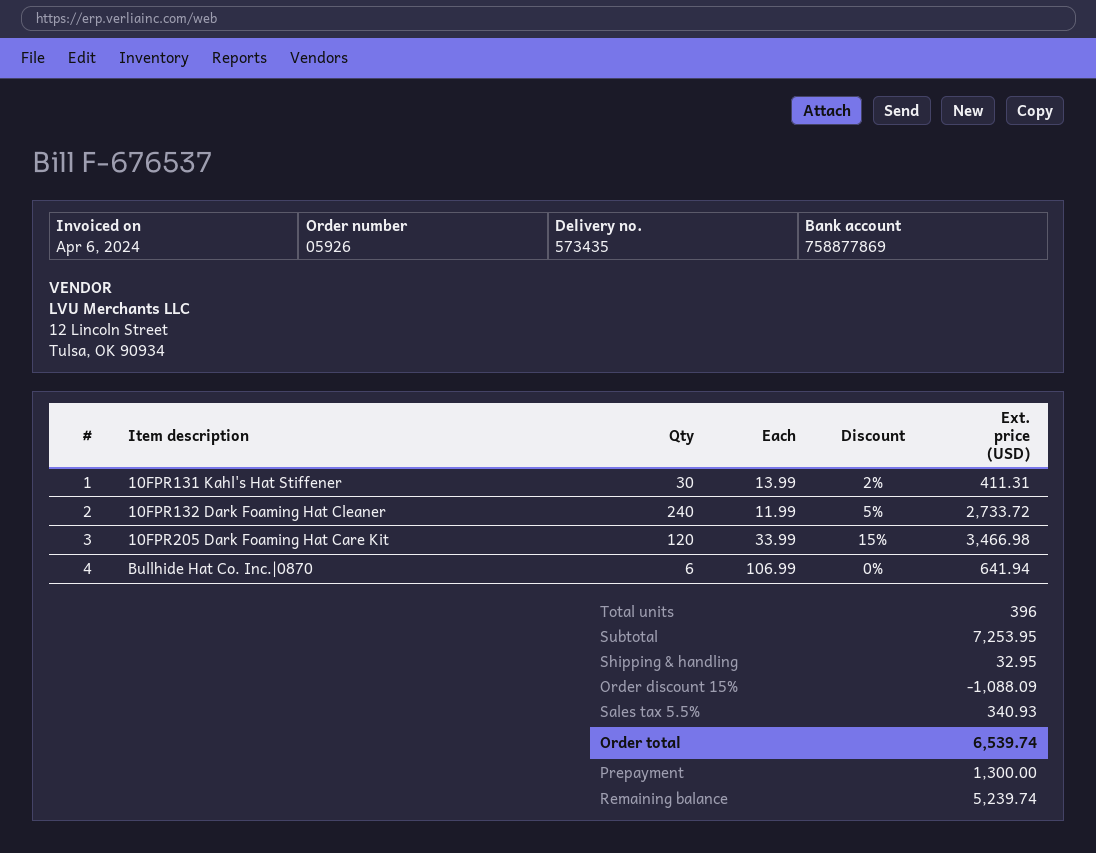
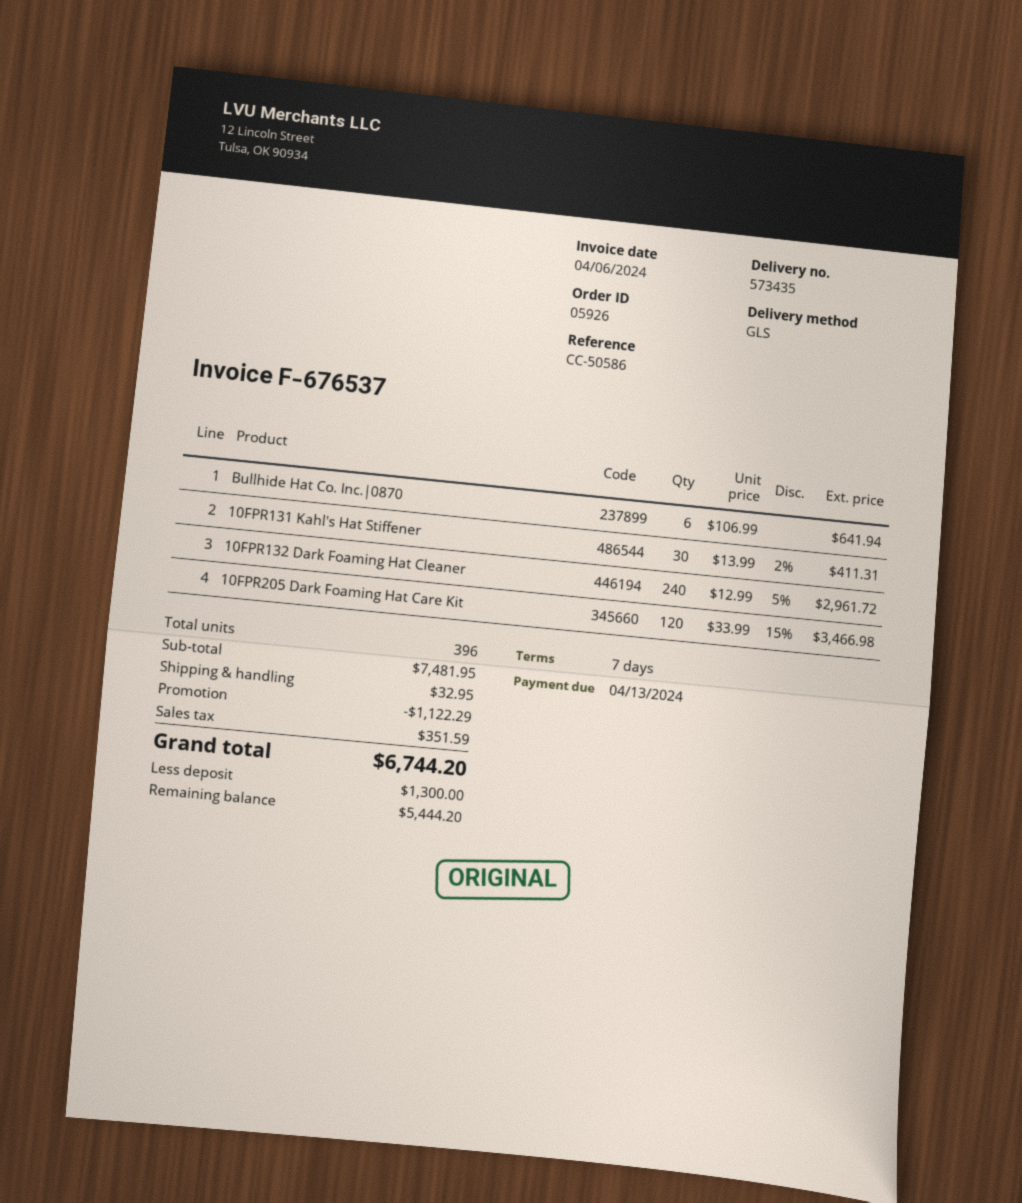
10FPR132 Dark Foaming Hat Cleaner: 240 x 11.99 - 5% = 2733.72 -> 240 x 12.99 - 5% = 2961.72
subtotal: 7253.95 -> 7481.95
discount: 1088.09 -> 1122.29
tax: 340.93 -> 351.59
total: 6539.74 -> 6744.20
balance: 5239.74 -> 5444.20

